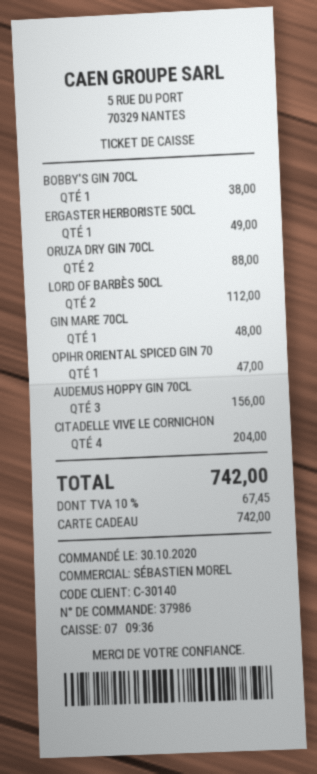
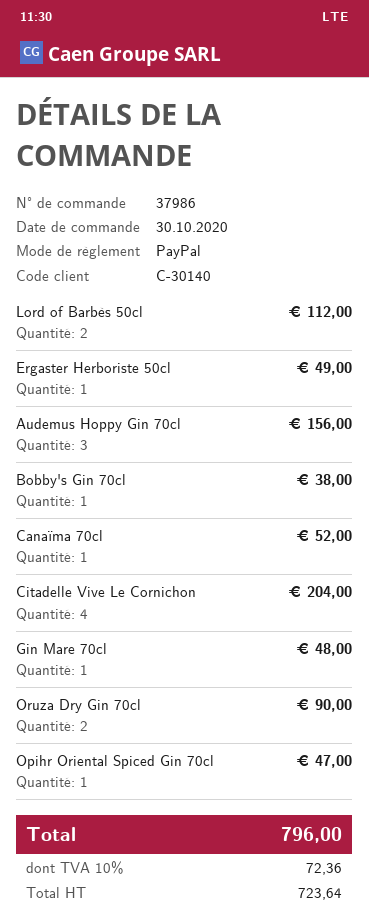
payment method: gift card -> PayPal
ORUZA DRY GIN 70CL: 2 for 88.00 -> 2 for 90.00
Canaïma 70cl: none -> 1 for 52.00
tax: 10% = 67.45 -> 10% = 72.36
total: 742.00 -> 796.00

